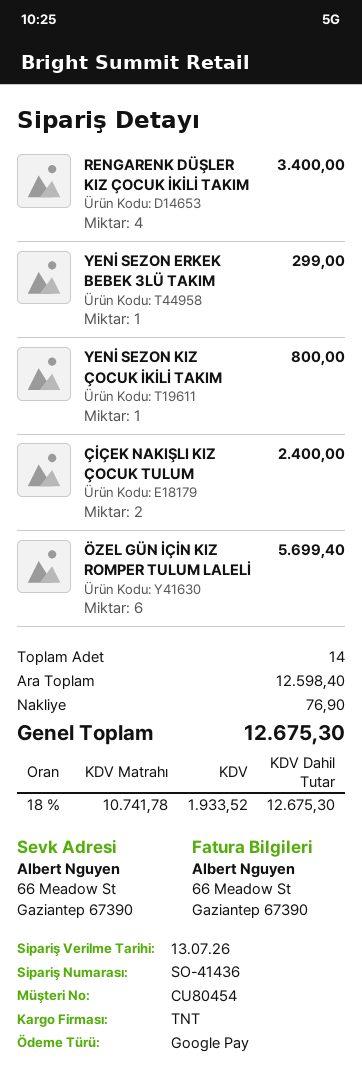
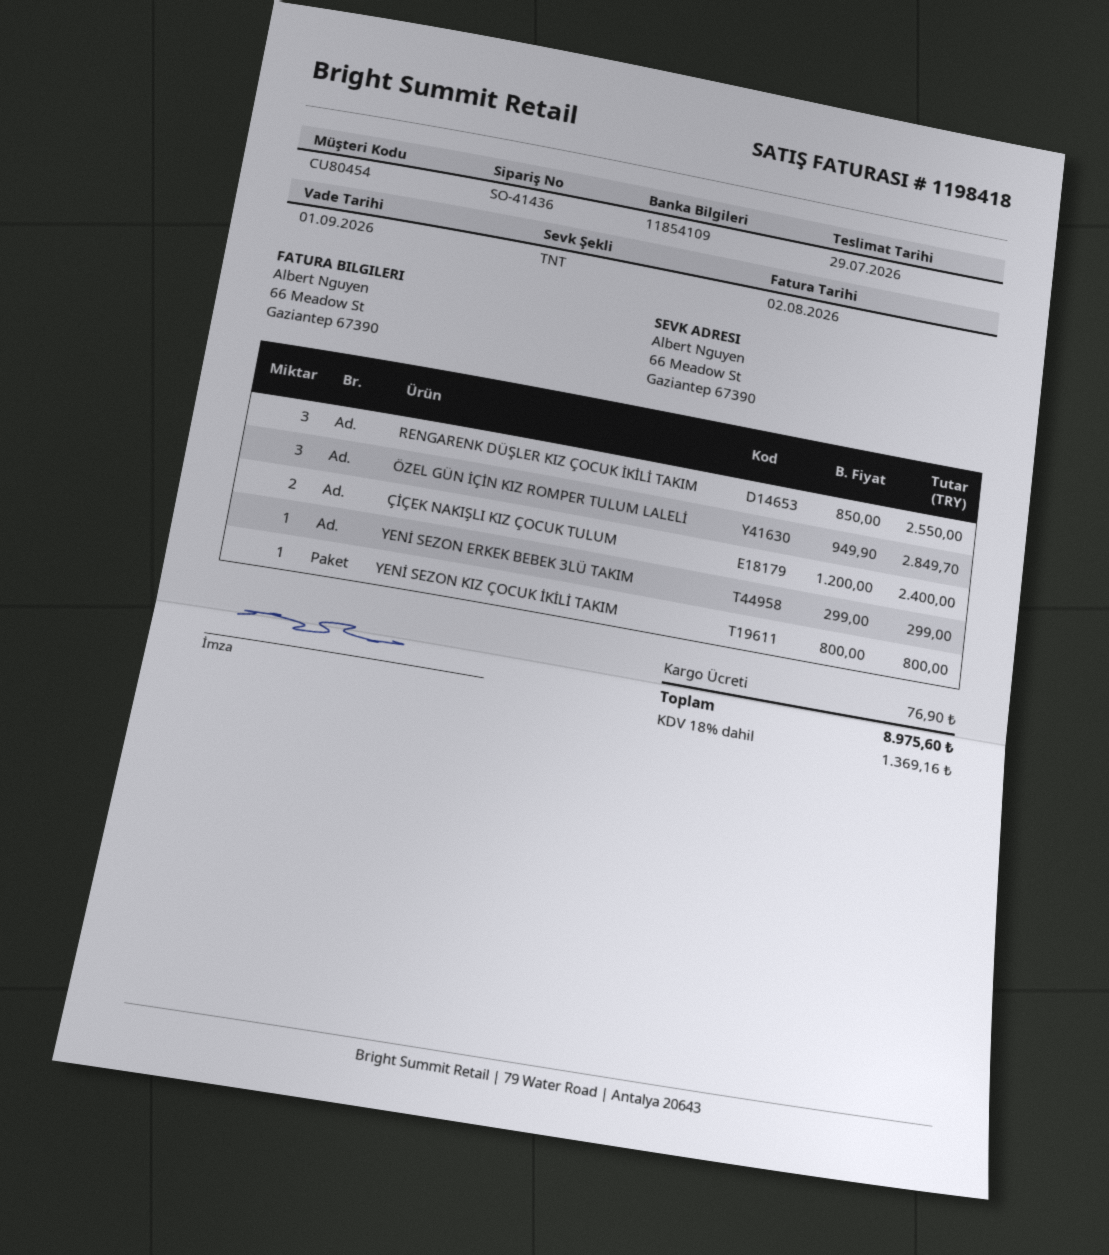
RENGARENK DÜŞLER KIZ ÇOCUK İKİLİ TAKIM: 4 for 3400.00 -> 3 for 2550.00
ÖZEL GÜN İÇİN KIZ ROMPER TULUM LALELİ: 6 for 5699.40 -> 3 for 2849.70
tax: 18% = 1933.52 -> 18% = 1369.16
total: 12675.30 -> 8975.60

